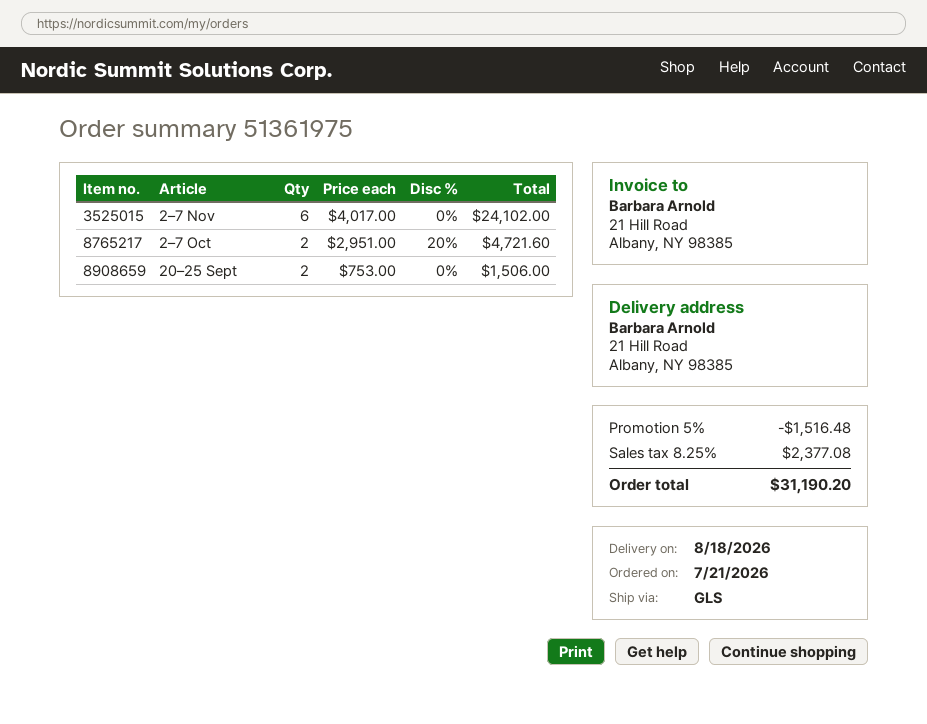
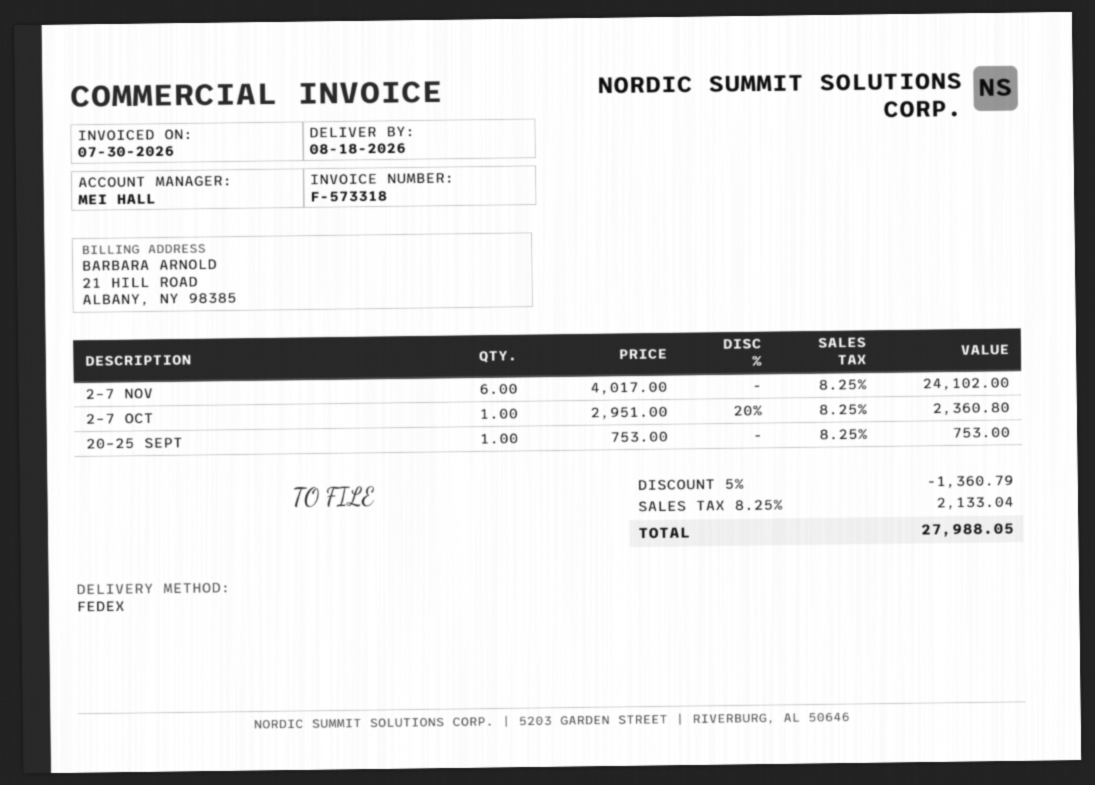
shipping method: GLS -> FedEx
2–7 Oct: 2 x 2951.00 - 20% = 4721.60 -> 1 x 2951.00 - 20% = 2360.80
20–25 Sept: 2 x 753.00 = 1506.00 -> 1 x 753.00 = 753.00
discount: 5% = 1516.48 -> 5% = 1360.79
tax: 8.25% = 2377.08 -> 8.25% = 2133.04
total: 31190.20 -> 27988.05

